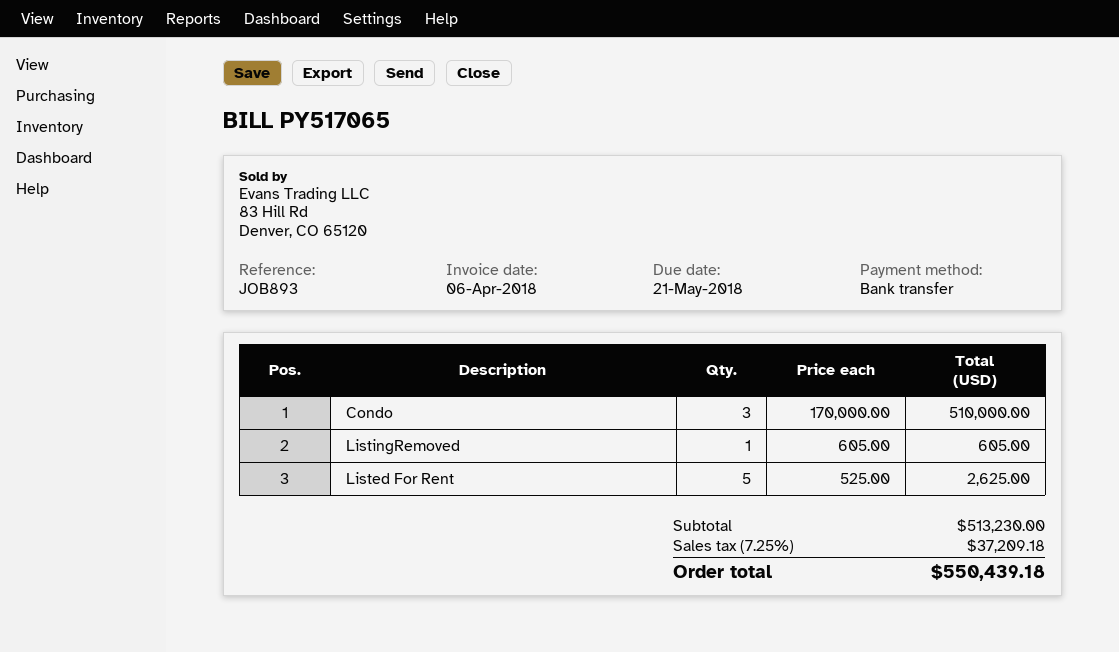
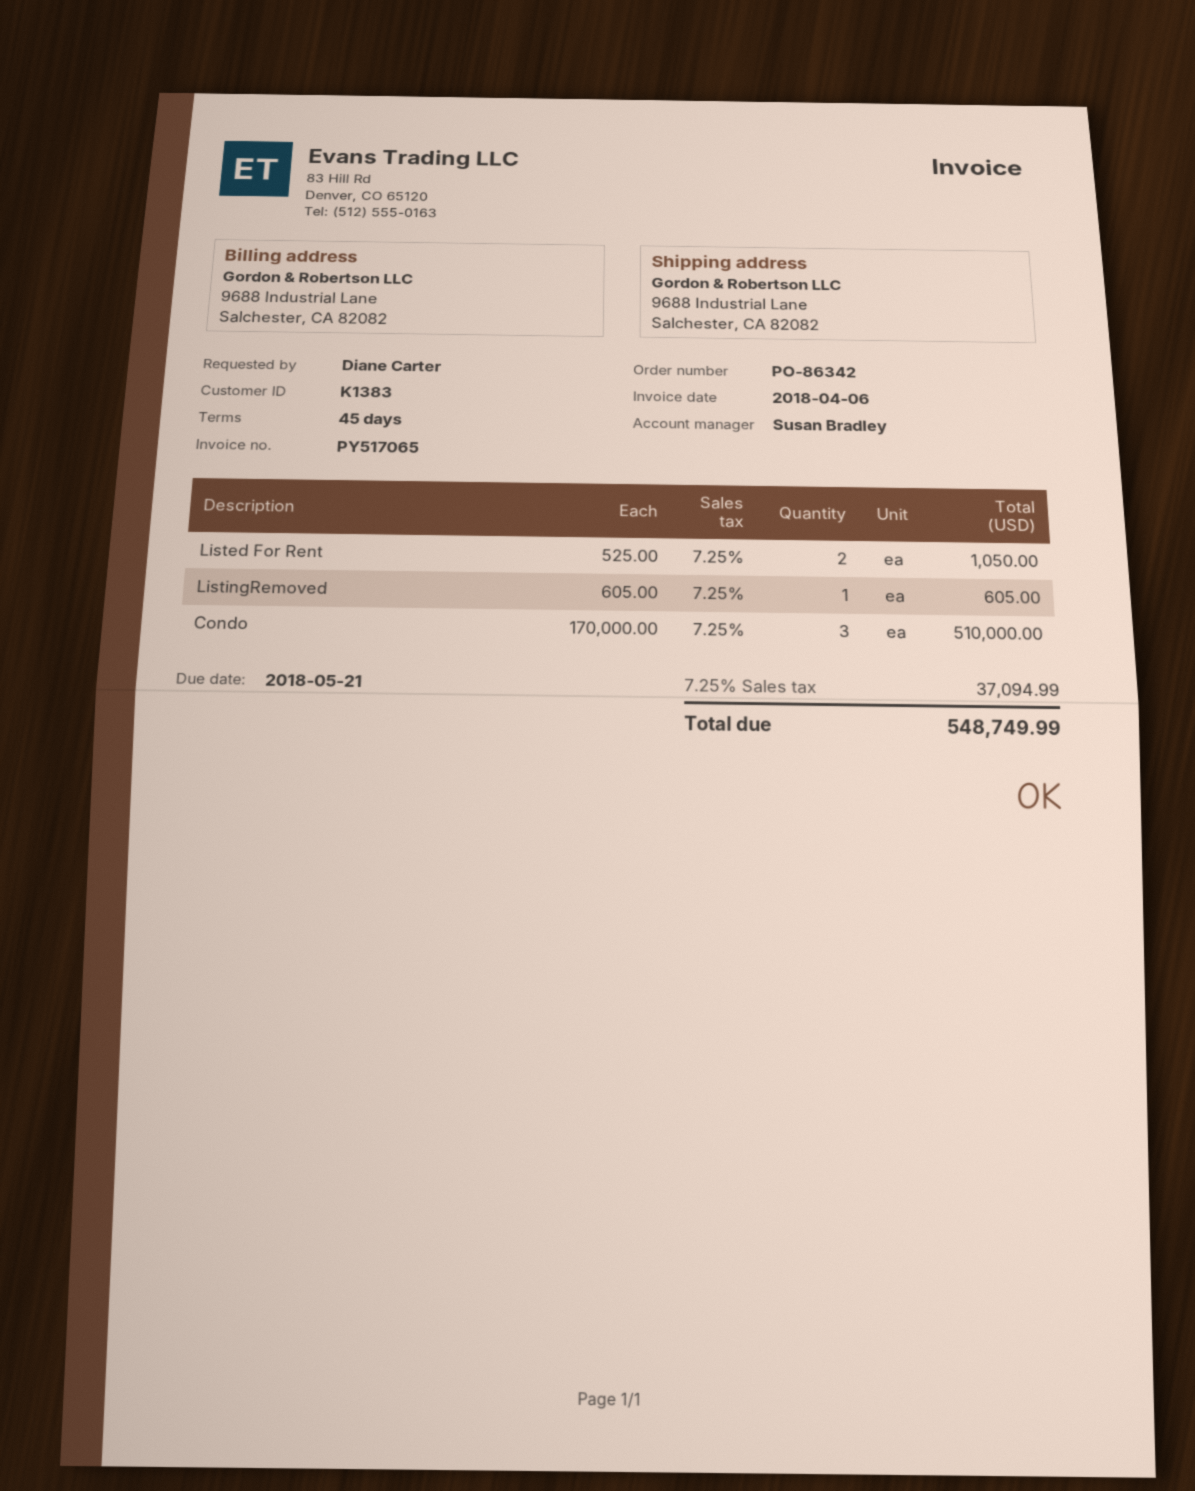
Listed For Rent: 5 x 525.00 = 2625.00 -> 2 x 525.00 = 1050.00
tax: 7.25% = 37209.18 -> 7.25% = 37094.99
total: 550439.18 -> 548749.99

